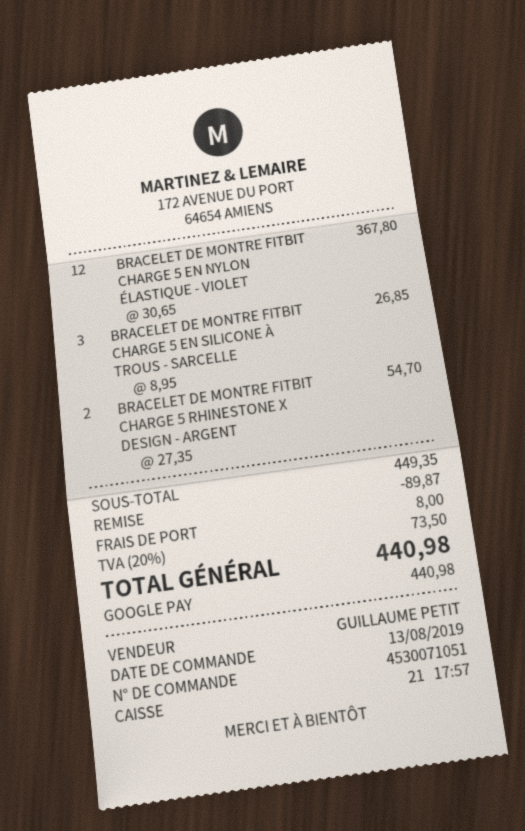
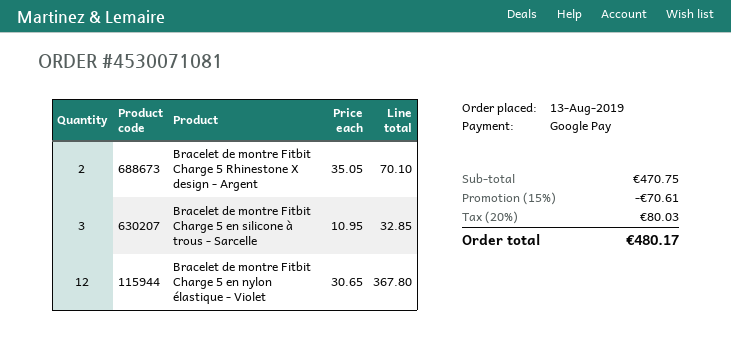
order number: 4530071051 -> 4530071081
BRACELET DE MONTRE FITBIT CHARGE 5 EN SILICONE À TROUS - SARCELLE: 3 x 8.95 = 26.85 -> 3 x 10.95 = 32.85
BRACELET DE MONTRE FITBIT CHARGE 5 RHINESTONE X DESIGN - ARGENT: 2 x 27.35 = 54.70 -> 2 x 35.05 = 70.10
subtotal: 449.35 -> 470.75
discount: 89.87 -> 70.61
shipping: 8.00 -> none
tax: 20% = 73.50 -> 20% = 80.03
total: 440.98 -> 480.17

